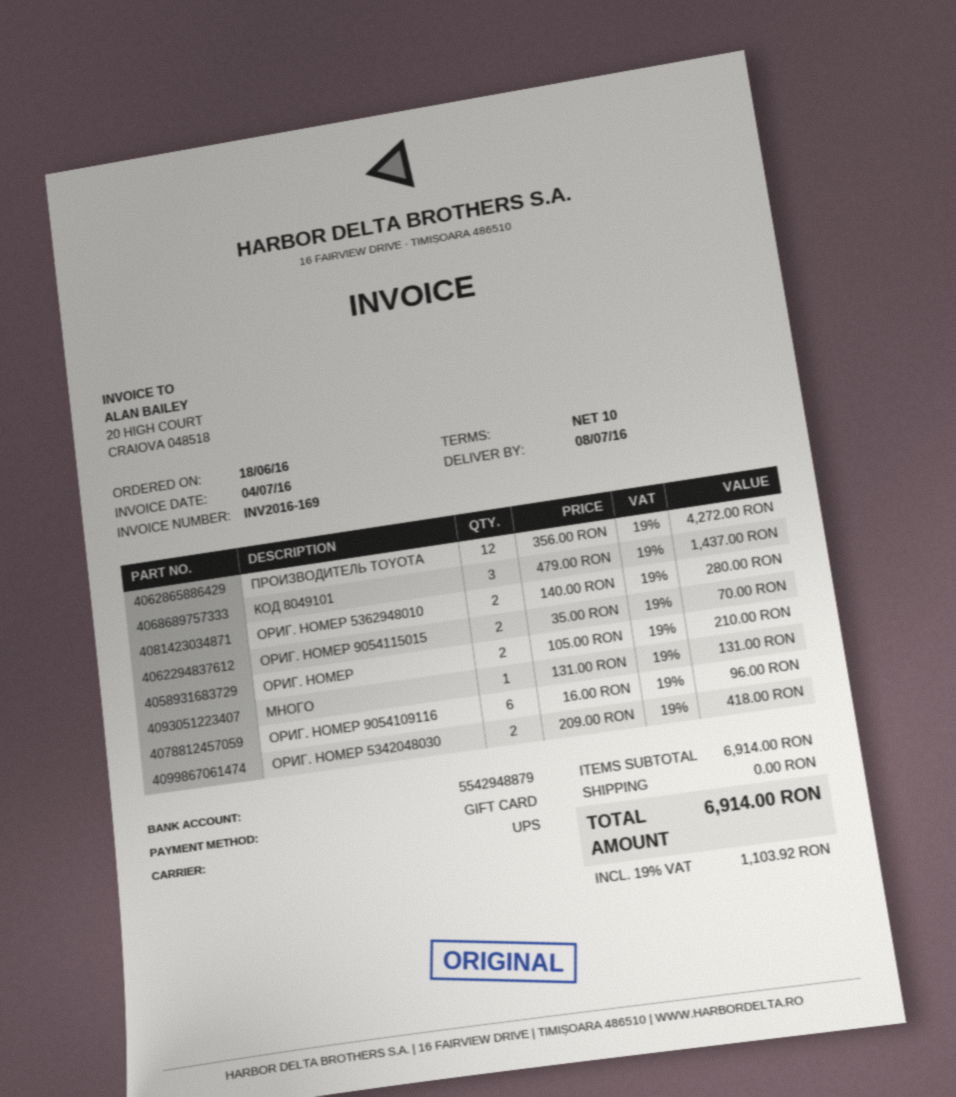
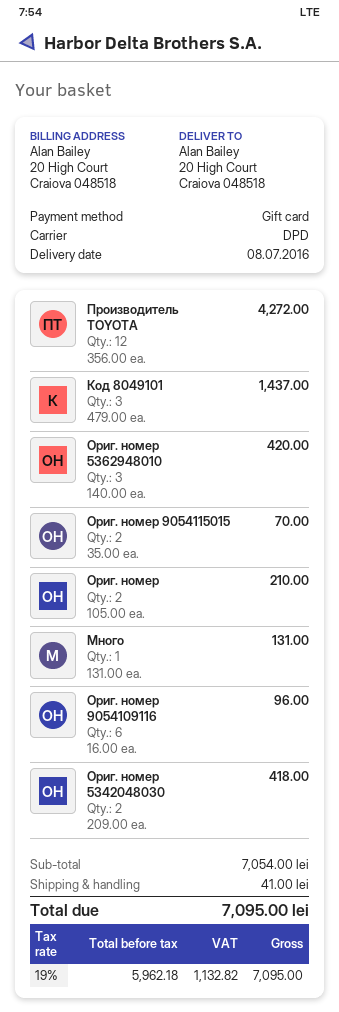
shipping method: UPS -> DPD
ОРИГ. НОМЕР 5362948010: 2 x 140.00 = 280.00 -> 3 x 140.00 = 420.00
subtotal: 6914.00 -> 7054.00
shipping: 0.00 -> 41.00
tax: 19% = 1103.92 -> 19% = 1132.82
total: 6914.00 -> 7095.00

